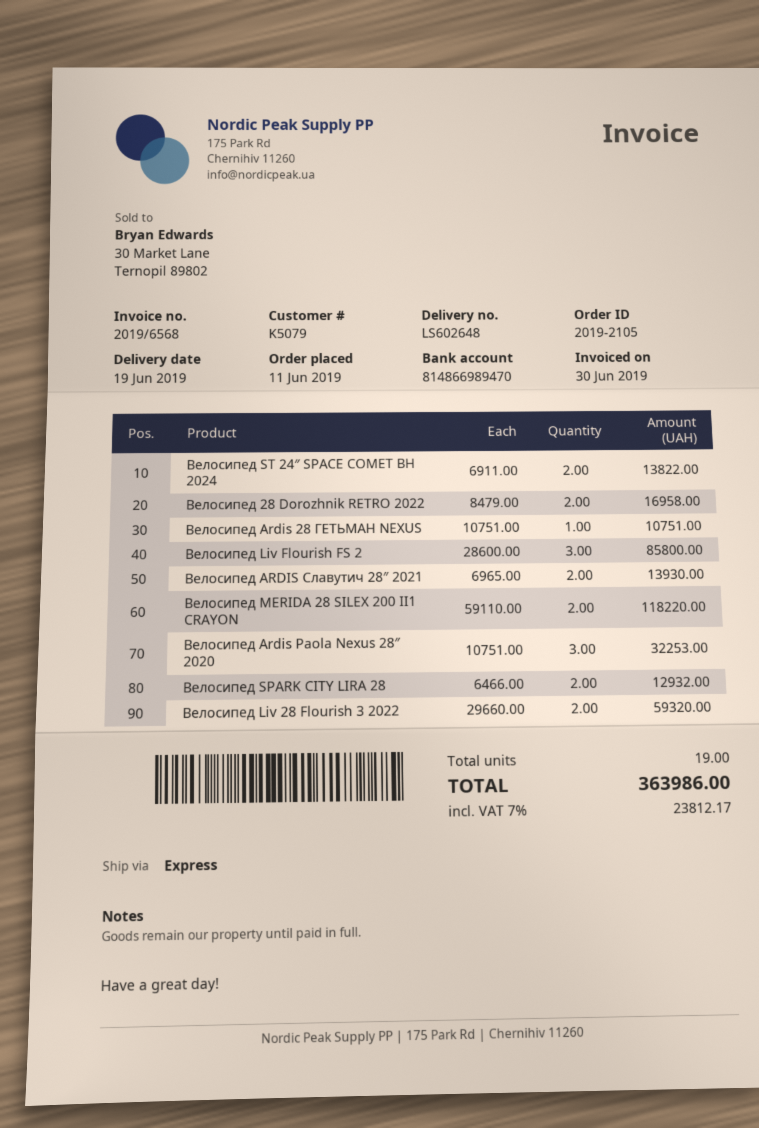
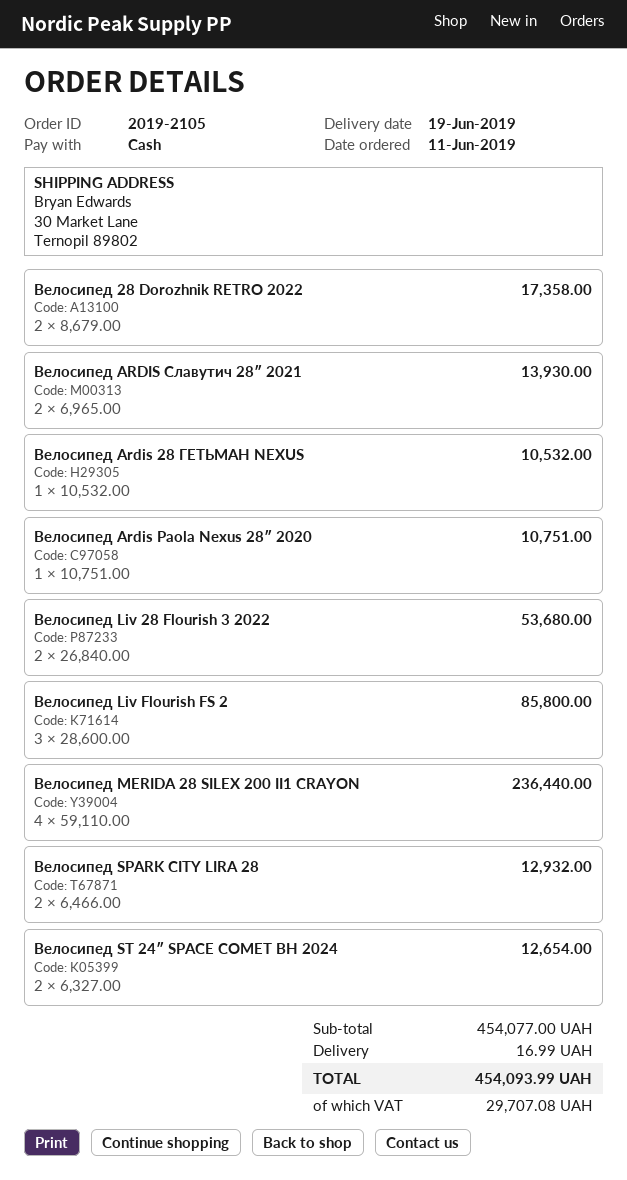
Велосипед ST 24″ SPACE COMET BH 2024: 2 x 6911.00 = 13822.00 -> 2 x 6327.00 = 12654.00
Велосипед 28 Dorozhnik RETRO 2022: 2 x 8479.00 = 16958.00 -> 2 x 8679.00 = 17358.00
Велосипед Ardis 28 ГЕТЬМАН NEXUS: 1 x 10751.00 = 10751.00 -> 1 x 10532.00 = 10532.00
Велосипед MERIDA 28 SILEX 200 II1 CRAYON: 2 x 59110.00 = 118220.00 -> 4 x 59110.00 = 236440.00
Велосипед Ardis Paola Nexus 28″ 2020: 3 x 10751.00 = 32253.00 -> 1 x 10751.00 = 10751.00
Велосипед Liv 28 Flourish 3 2022: 2 x 29660.00 = 59320.00 -> 2 x 26840.00 = 53680.00
shipping: none -> 16.99
tax: 23812.17 -> 29707.08
total: 363986.00 -> 454093.99

